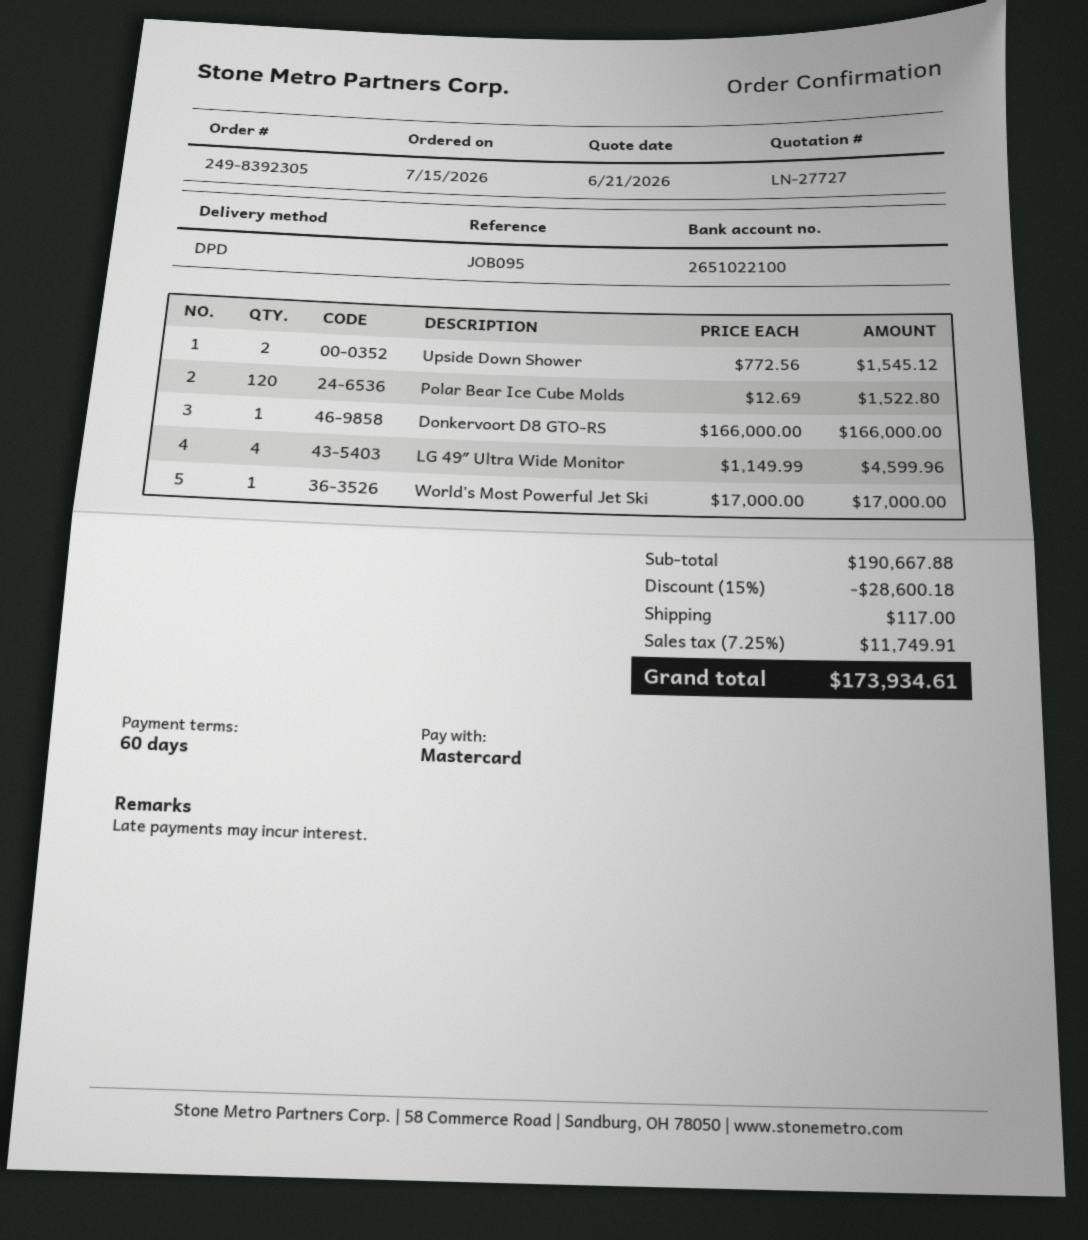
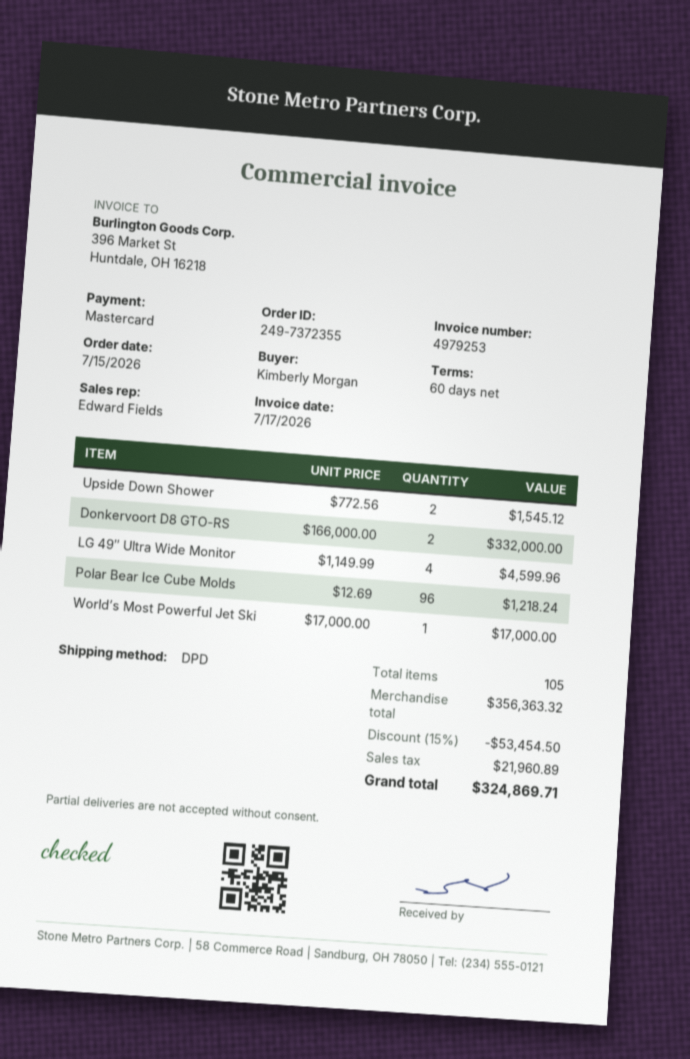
order number: 249-8392305 -> 249-7372355
Polar Bear Ice Cube Molds: 120 x 12.69 = 1522.80 -> 96 x 12.69 = 1218.24
Donkervoort D8 GTO-RS: 1 x 166000.00 = 166000.00 -> 2 x 166000.00 = 332000.00
subtotal: 190667.88 -> 356363.32
discount: 15% = 28600.18 -> 15% = 53454.50
shipping: 117.00 -> none
tax: 11749.91 -> 21960.89
total: 173934.61 -> 324869.71

